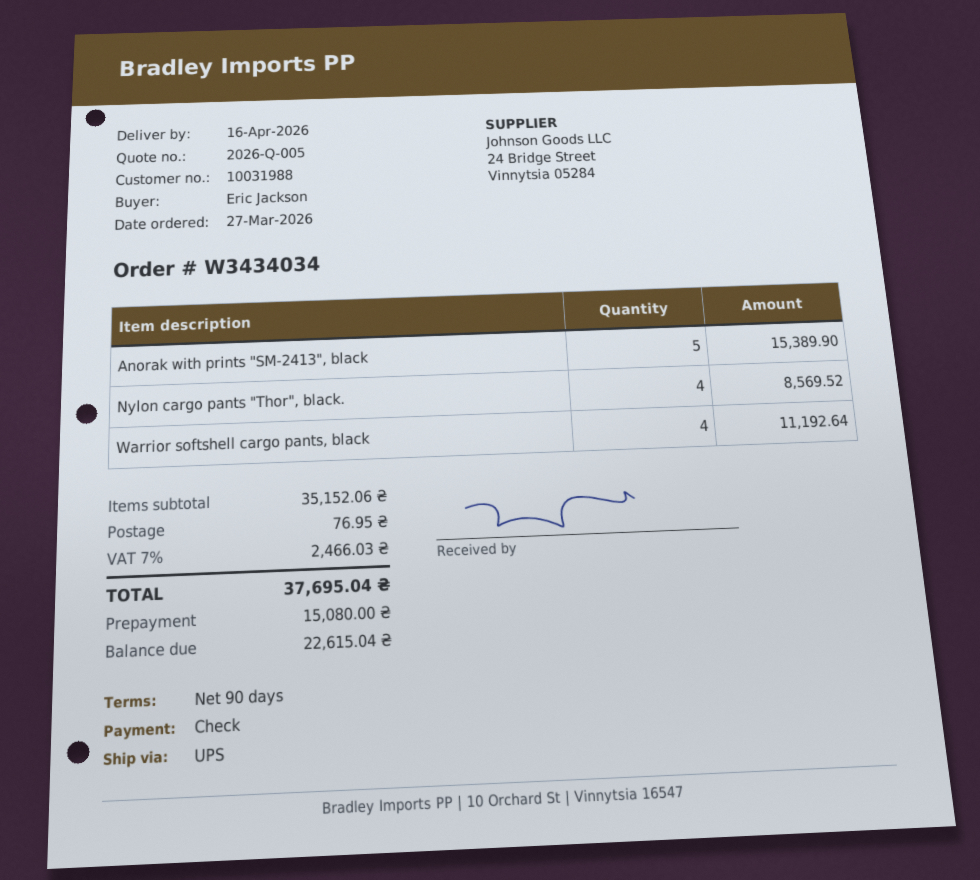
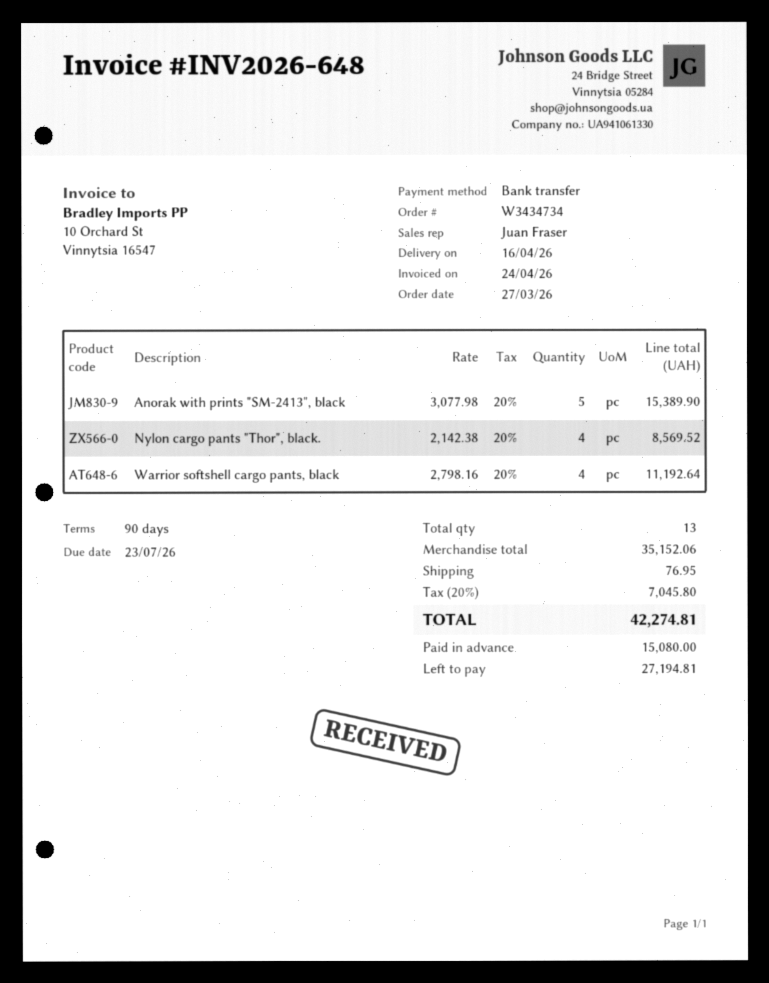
order number: W3434034 -> W3434734
payment method: cheque -> bank transfer
tax: 7% = 2466.03 -> 20% = 7045.80
total: 37695.04 -> 42274.81
balance: 22615.04 -> 27194.81

